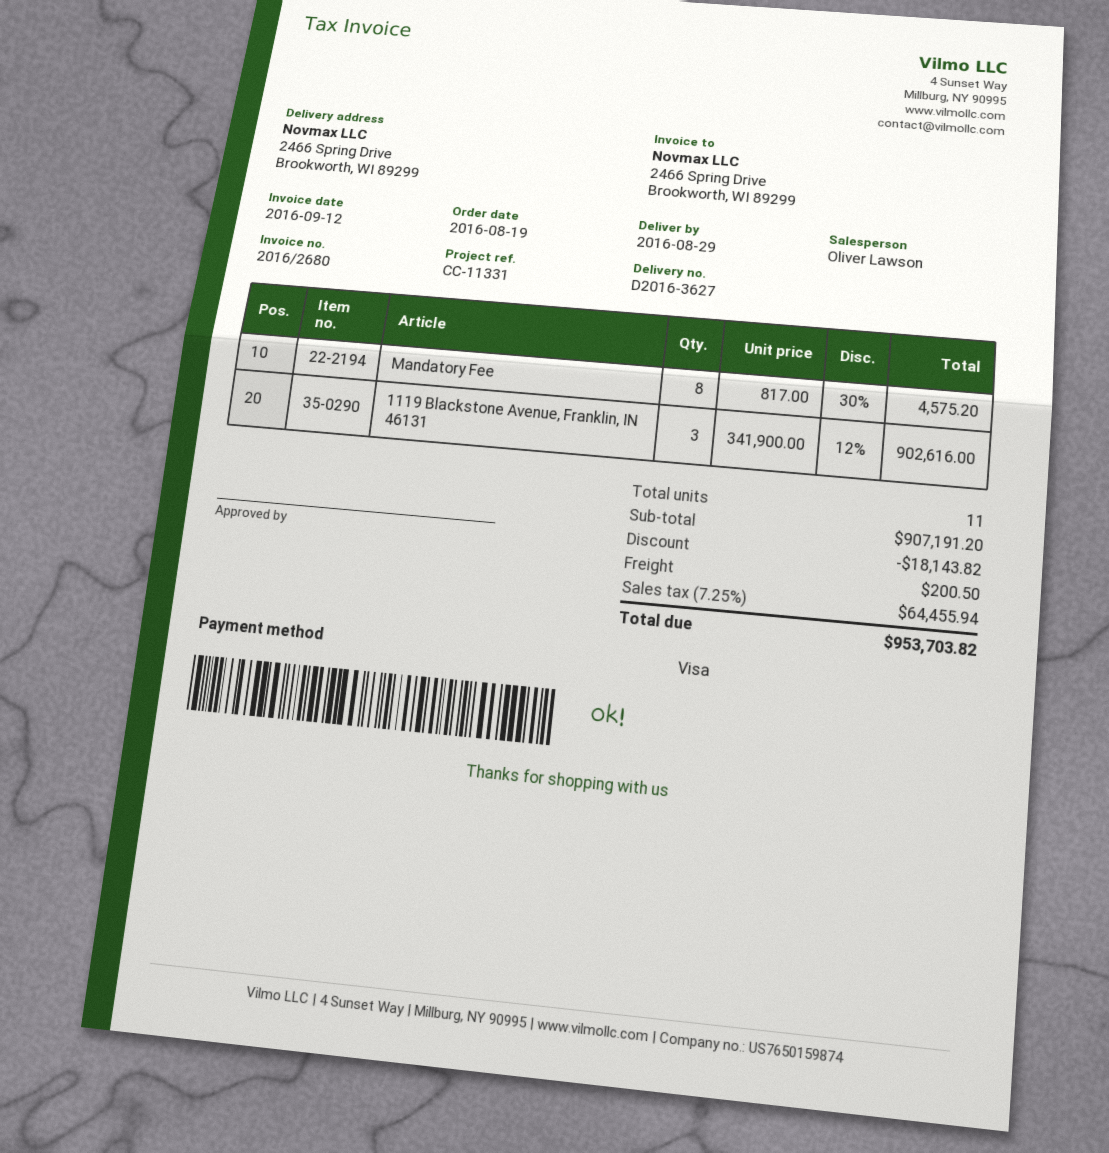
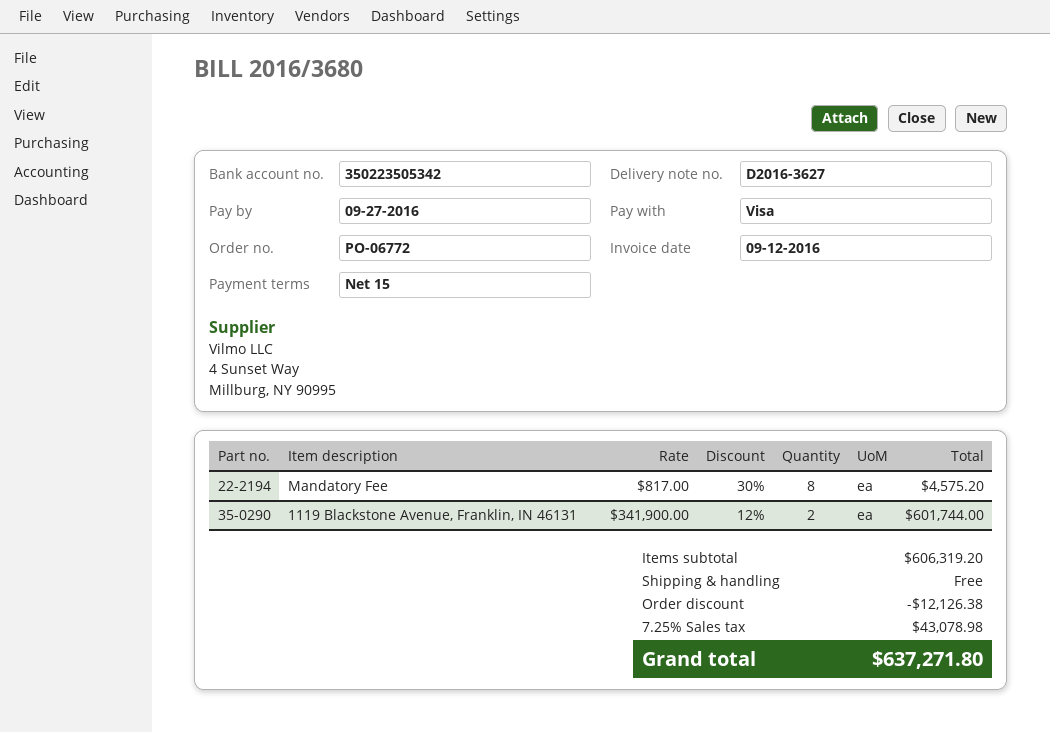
invoice number: 2016/2680 -> 2016/3680
1119 Blackstone Avenue, Franklin, IN 46131: 3 x 341900.00 - 12% = 902616.00 -> 2 x 341900.00 - 12% = 601744.00
subtotal: 907191.20 -> 606319.20
discount: 18143.82 -> 12126.38
shipping: 200.50 -> 0.00
tax: 7.25% = 64455.94 -> 7.25% = 43078.98
total: 953703.82 -> 637271.80

